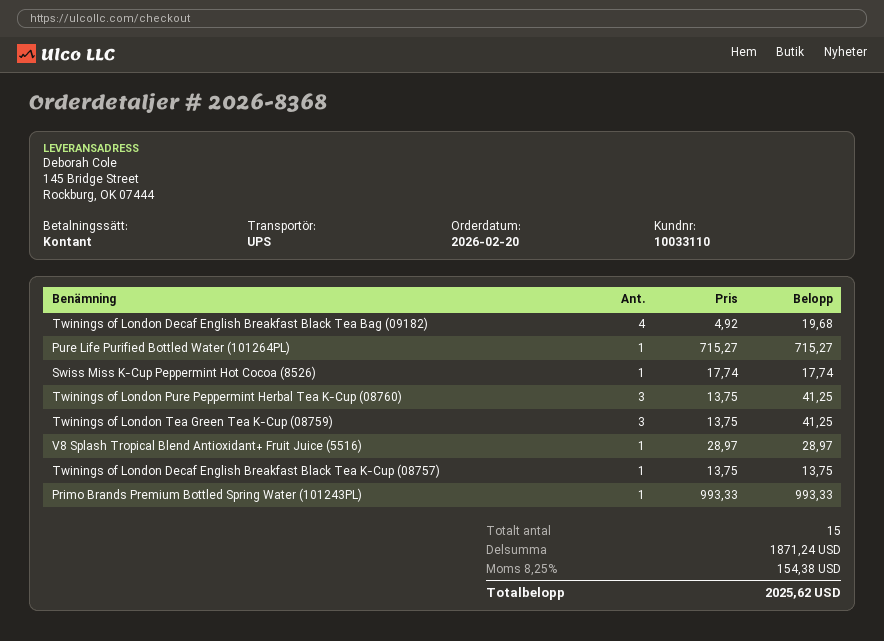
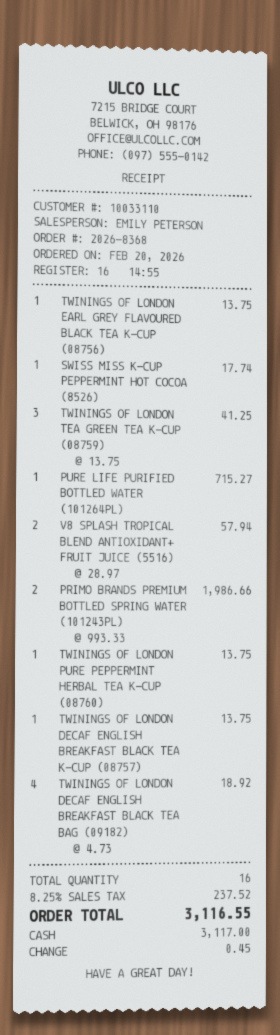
Twinings of London Decaf English Breakfast Black Tea Bag (09182): 4 x 4.92 = 19.68 -> 4 x 4.73 = 18.92
Twinings of London Pure Peppermint Herbal Tea K-Cup (08760): 3 x 13.75 = 41.25 -> 1 x 13.75 = 13.75
V8 Splash Tropical Blend Antioxidant+ Fruit Juice (5516): 1 x 28.97 = 28.97 -> 2 x 28.97 = 57.94
Primo Brands Premium Bottled Spring Water (101243PL): 1 x 993.33 = 993.33 -> 2 x 993.33 = 1986.66
TWININGS OF LONDON EARL GREY FLAVOURED BLACK TEA K-CUP (08756): none -> 1 x 13.75 = 13.75
total quantity: 15 -> 16
tax: 8.25% = 154.38 -> 8.25% = 237.52
total: 2025.62 -> 3116.55

